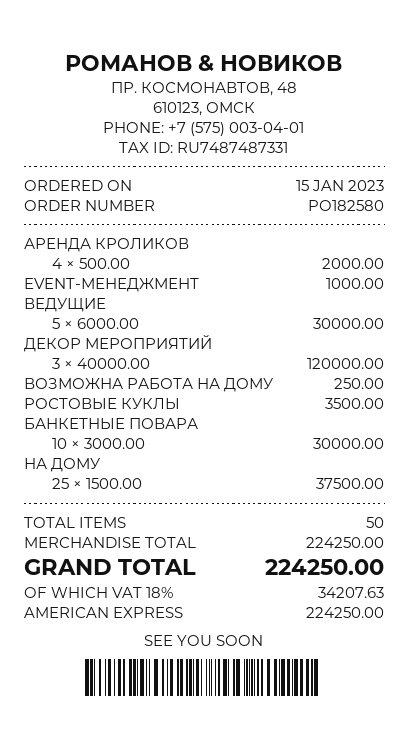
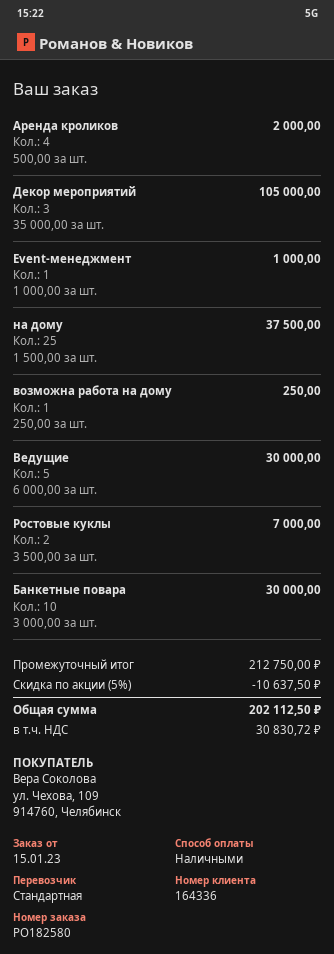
payment method: American Express -> cash
ДЕКОР МЕРОПРИЯТИЙ: 3 x 40000.00 = 120000.00 -> 3 x 35000.00 = 105000.00
РОСТОВЫЕ КУКЛЫ: 1 x 3500.00 = 3500.00 -> 2 x 3500.00 = 7000.00
subtotal: 224250.00 -> 212750.00
discount: none -> 5% = 10637.50
tax: 34207.63 -> 30830.72
total: 224250.00 -> 202112.50

